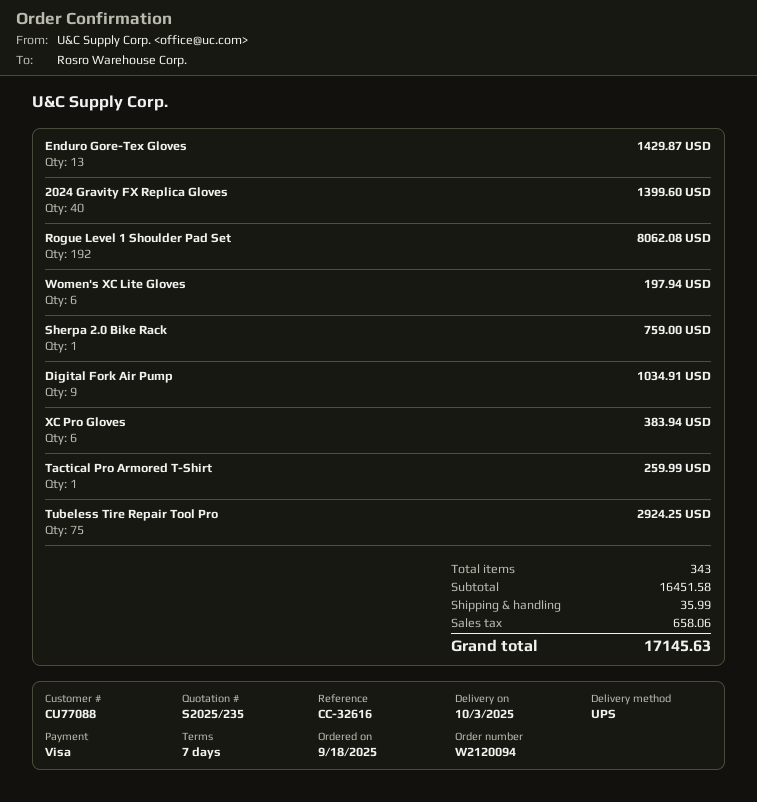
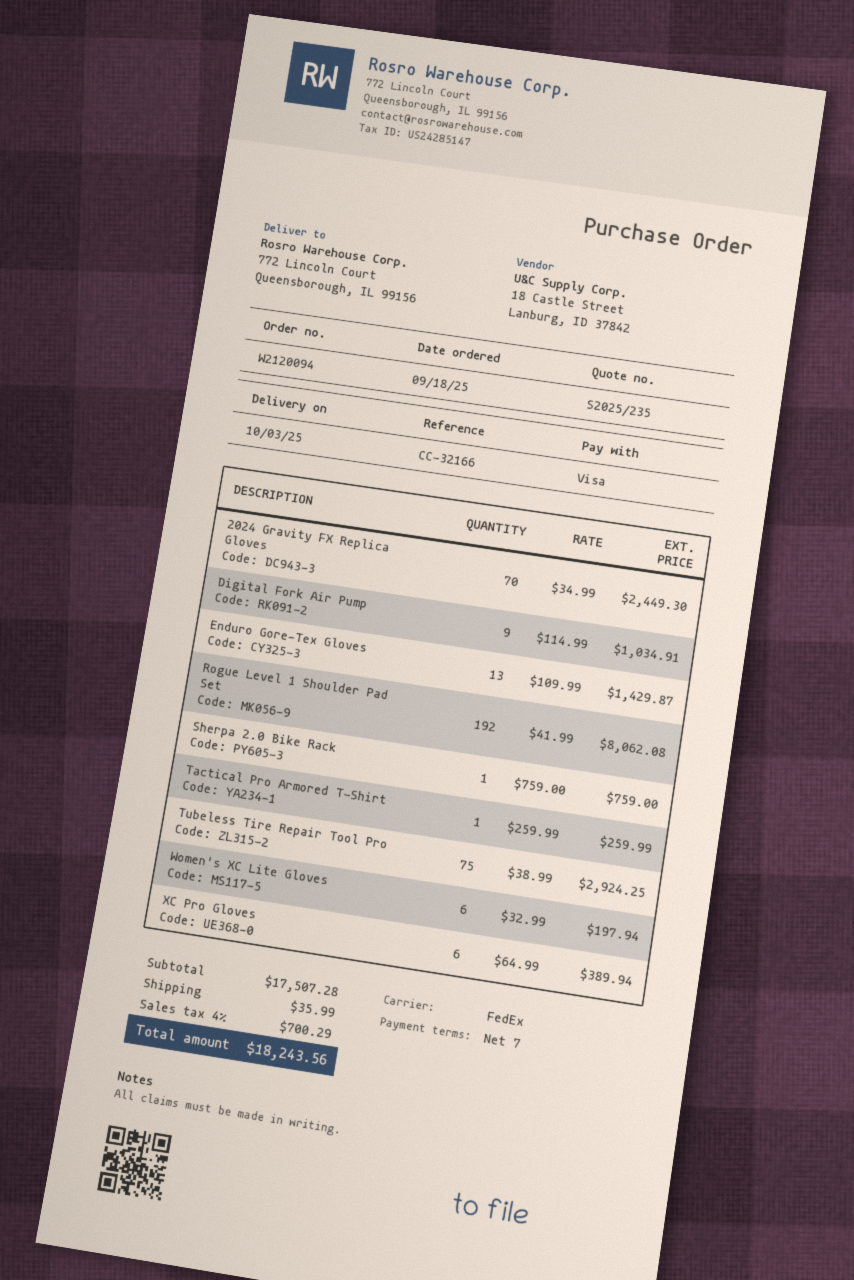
reference: CC-32616 -> CC-32166
shipping method: UPS -> FedEx
2024 Gravity FX Replica Gloves: 40 for 1399.60 -> 70 for 2449.30
XC Pro Gloves: 6 for 383.94 -> 6 for 389.94
subtotal: 16451.58 -> 17507.28
tax: 658.06 -> 700.29
total: 17145.63 -> 18243.56

